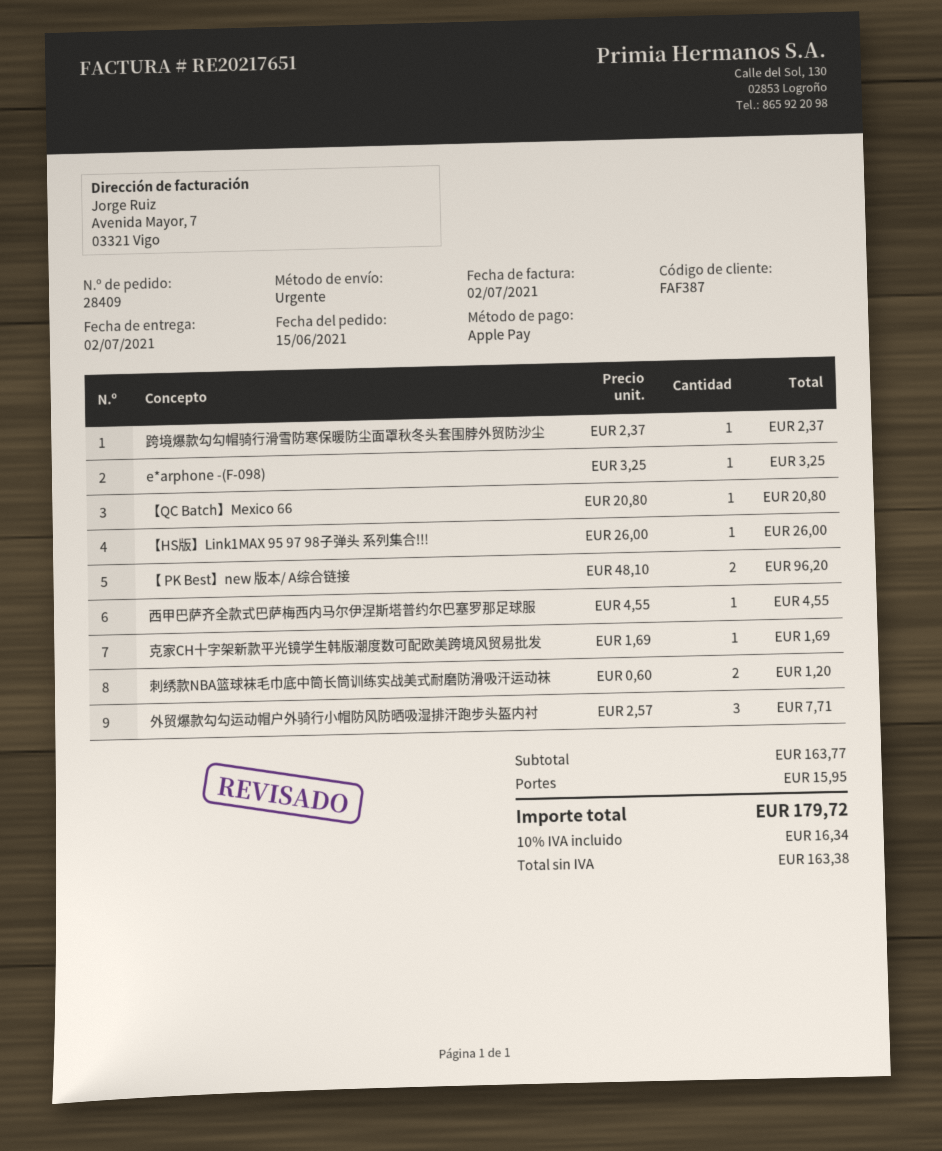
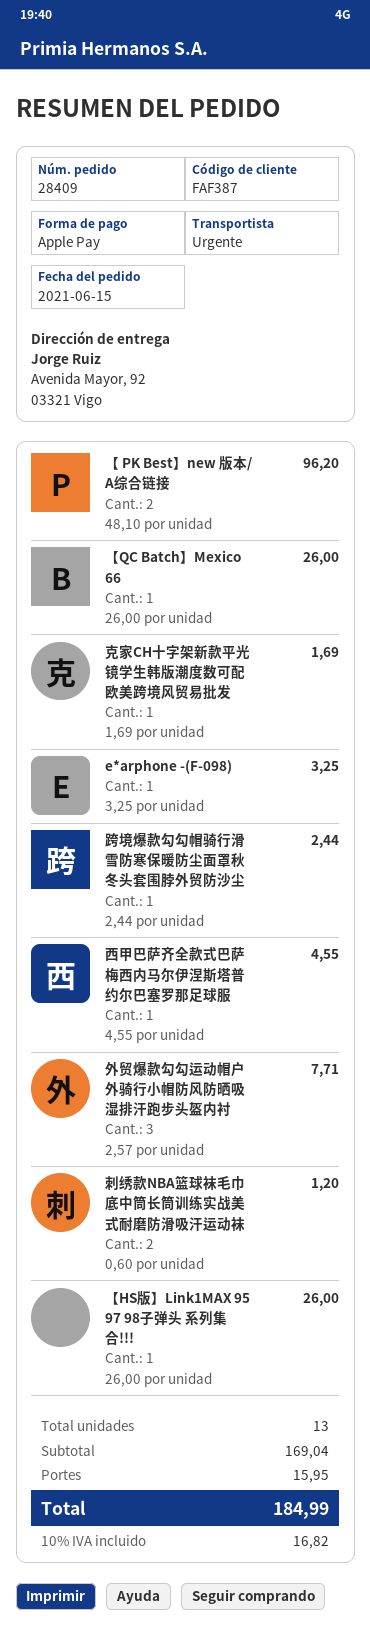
跨境爆款勾勾帽骑行滑雪防寒保暖防尘面罩秋冬头套围脖外贸防沙尘: 1 x 2.37 = 2.37 -> 1 x 2.44 = 2.44
【QC Batch】Mexico 66: 1 x 20.80 = 20.80 -> 1 x 26.00 = 26.00
subtotal: 163.77 -> 169.04
tax: 10% = 16.34 -> 10% = 16.82
total: 179.72 -> 184.99

